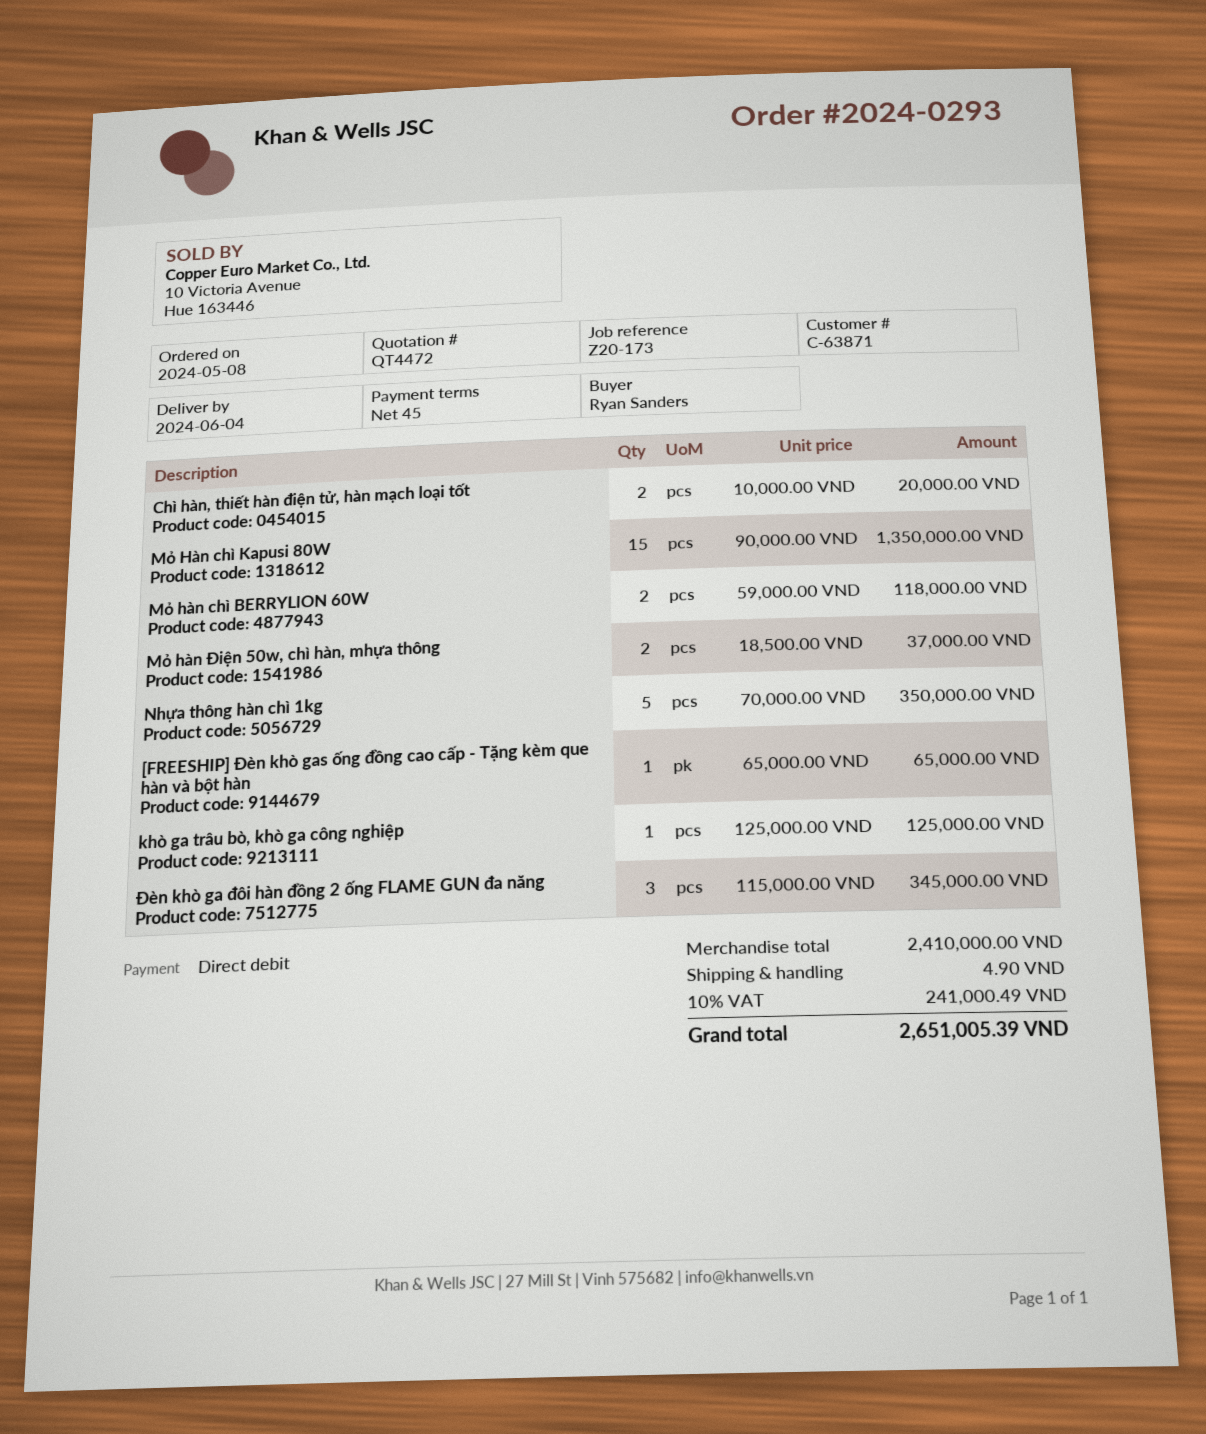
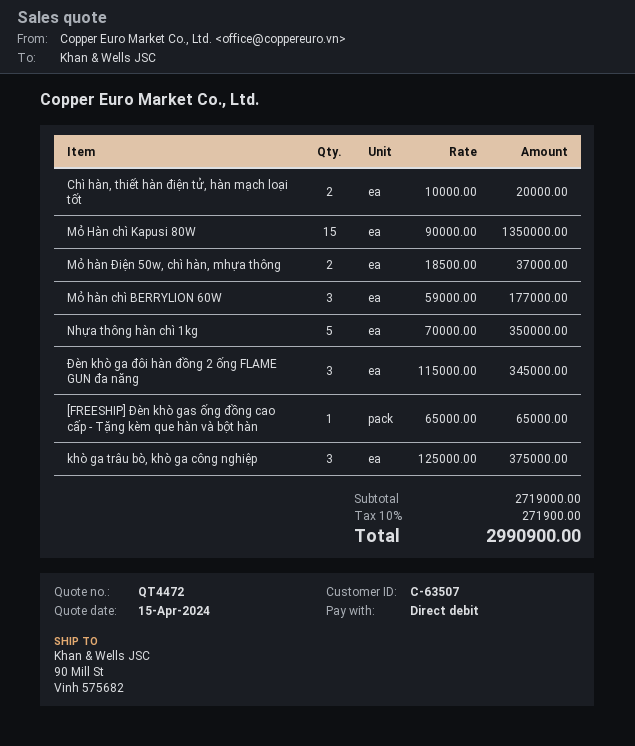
customer number: C-63871 -> C-63507
Mỏ hàn chì BERRYLION 60W: 2 x 59000.00 = 118000.00 -> 3 x 59000.00 = 177000.00
khò ga trâu bò, khò ga công nghiệp: 1 x 125000.00 = 125000.00 -> 3 x 125000.00 = 375000.00
subtotal: 2410000.00 -> 2719000.00
shipping: 4.90 -> none
tax: 10% = 241000.49 -> 10% = 271900.00
total: 2651005.39 -> 2990900.00

